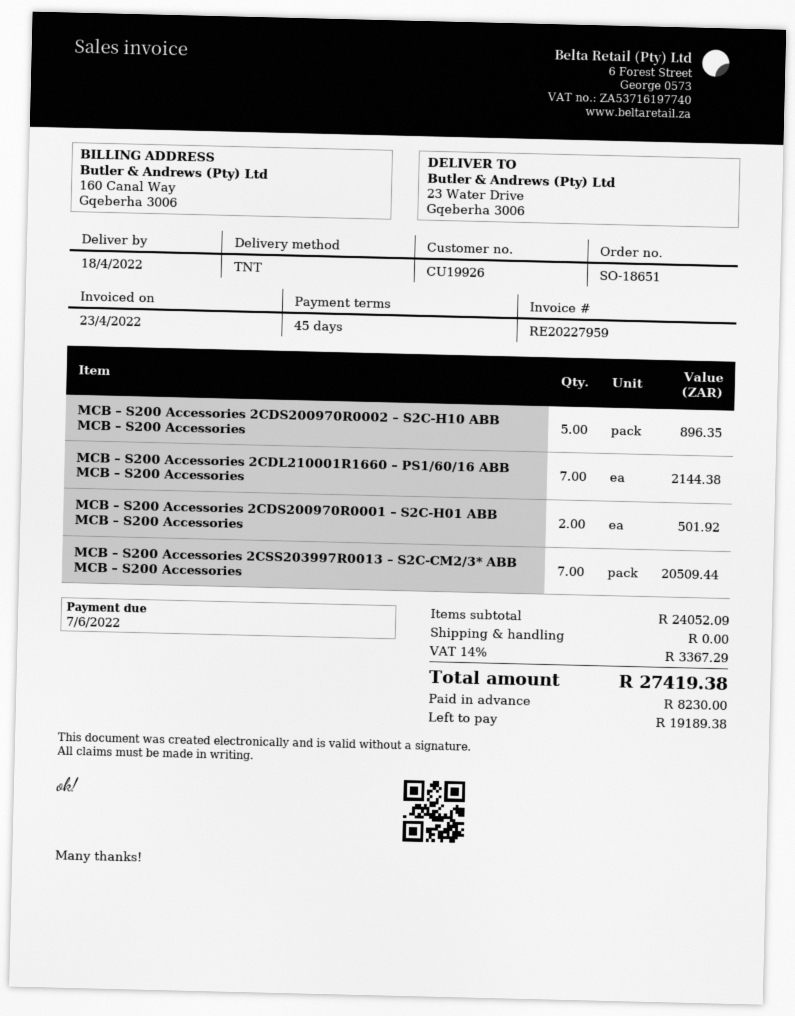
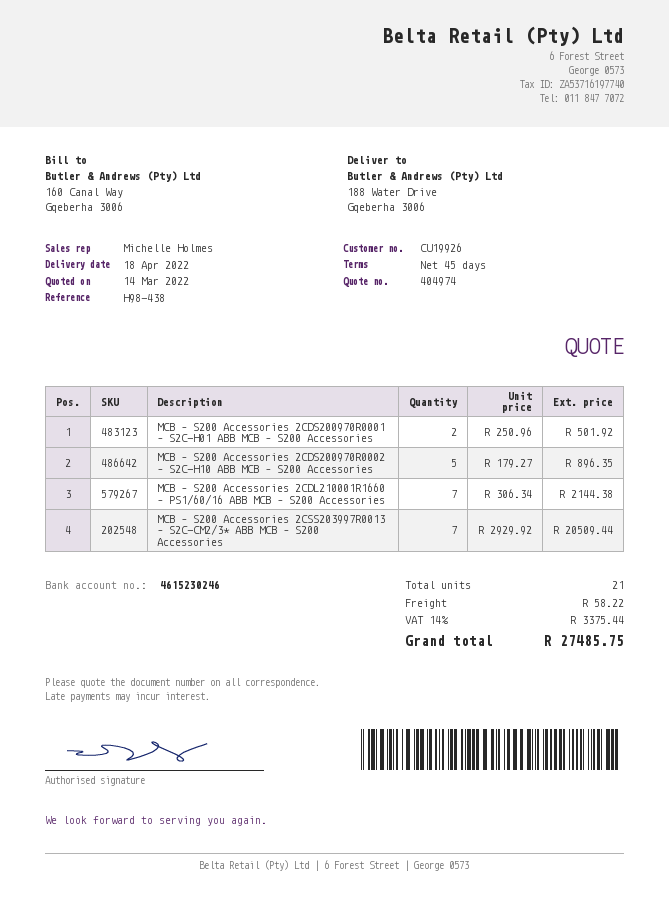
ship to: 23 Water Drive, Gqeberha 3006 -> 188 Water Drive, Gqeberha 3006
shipping: 0.00 -> 58.22
tax: 14% = 3367.29 -> 14% = 3375.44
total: 27419.38 -> 27485.75

